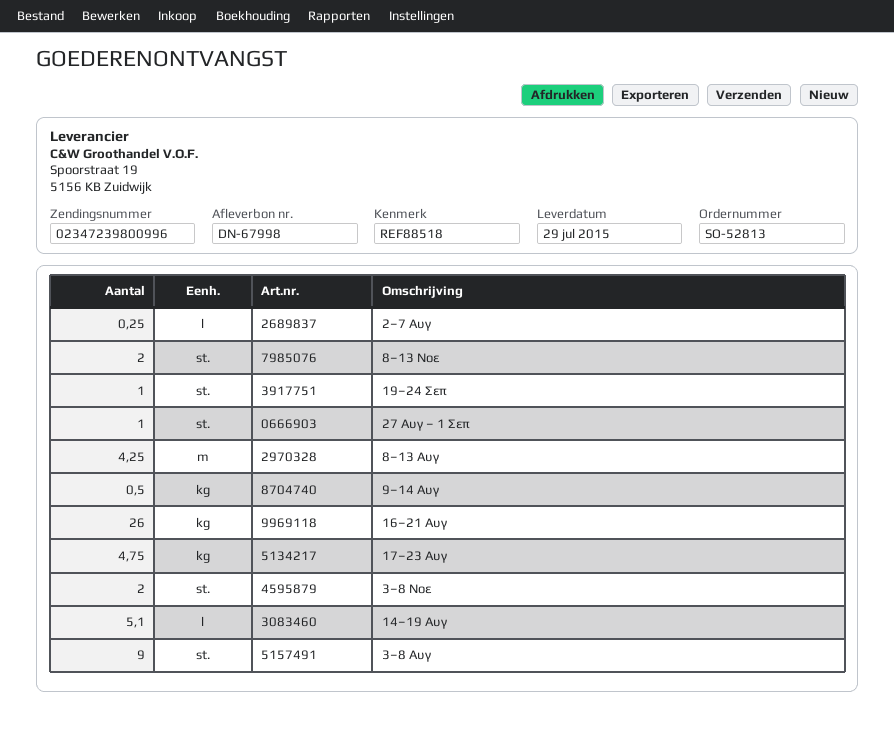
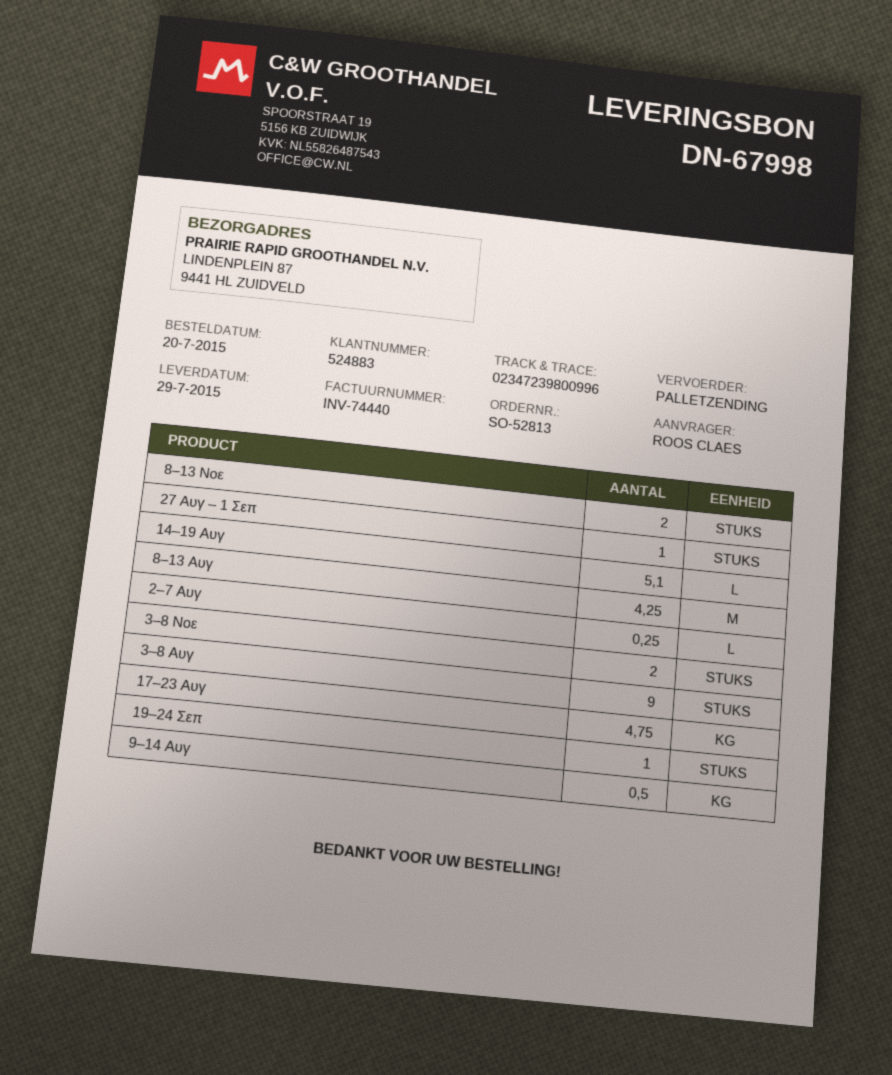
16–21 Αυγ: 26 -> none

